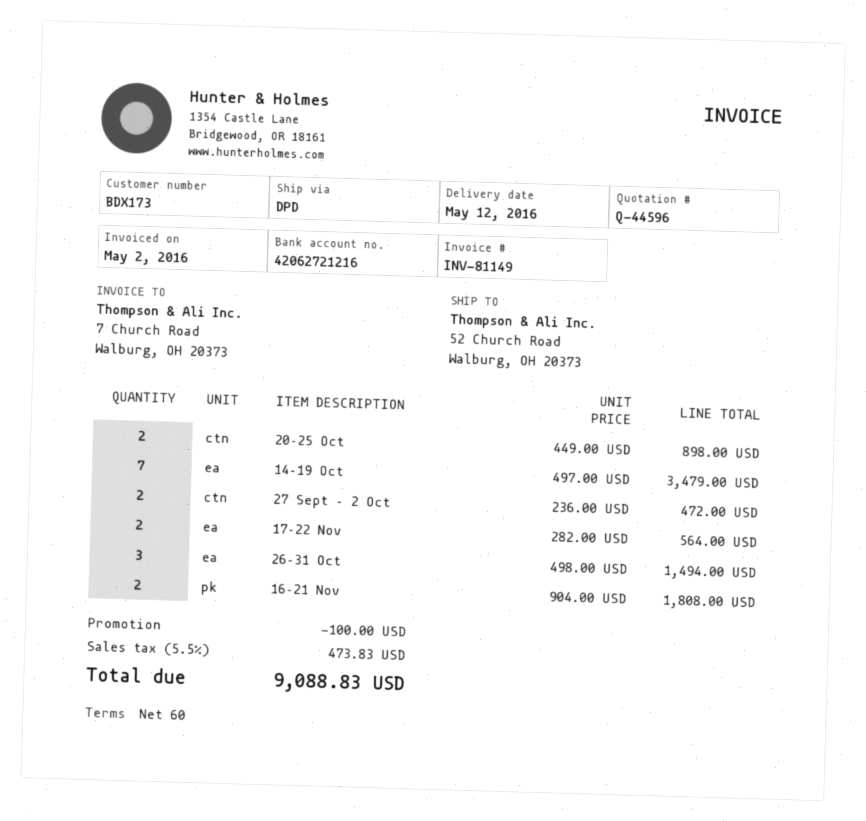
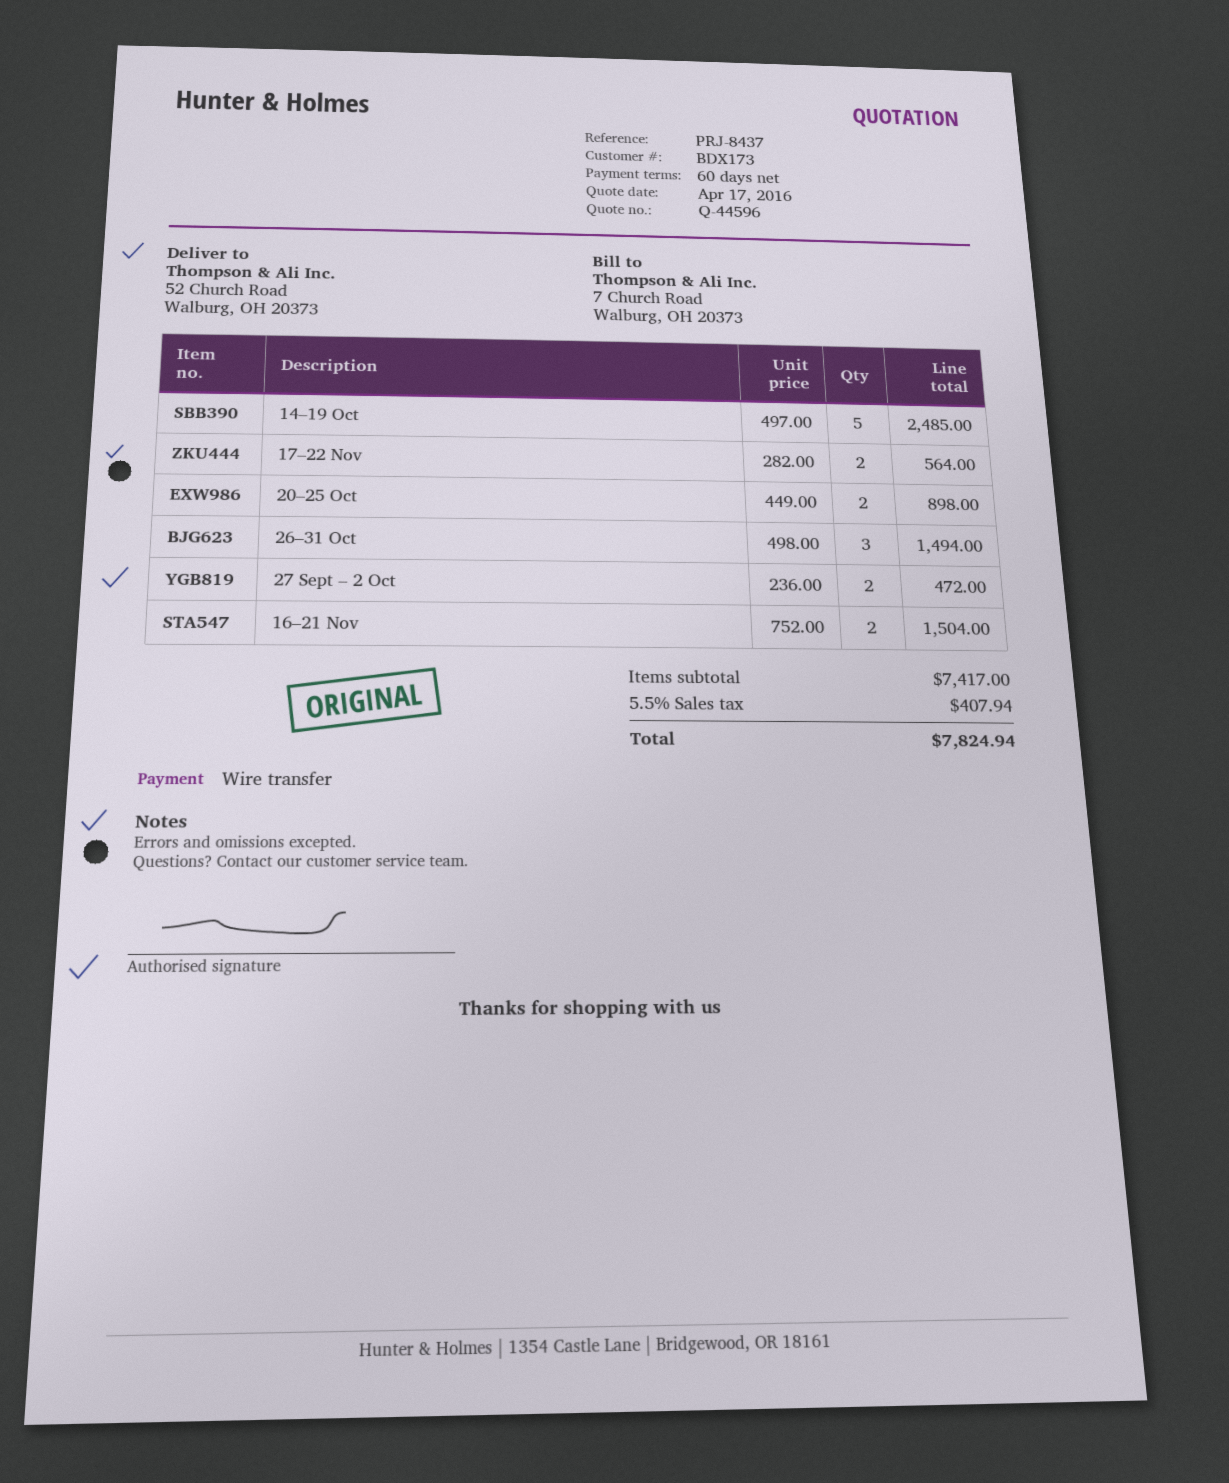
14–19 Oct: 7 x 497.00 = 3479.00 -> 5 x 497.00 = 2485.00
16–21 Nov: 2 x 904.00 = 1808.00 -> 2 x 752.00 = 1504.00
discount: 100.00 -> none
tax: 5.5% = 473.83 -> 5.5% = 407.94
total: 9088.83 -> 7824.94

